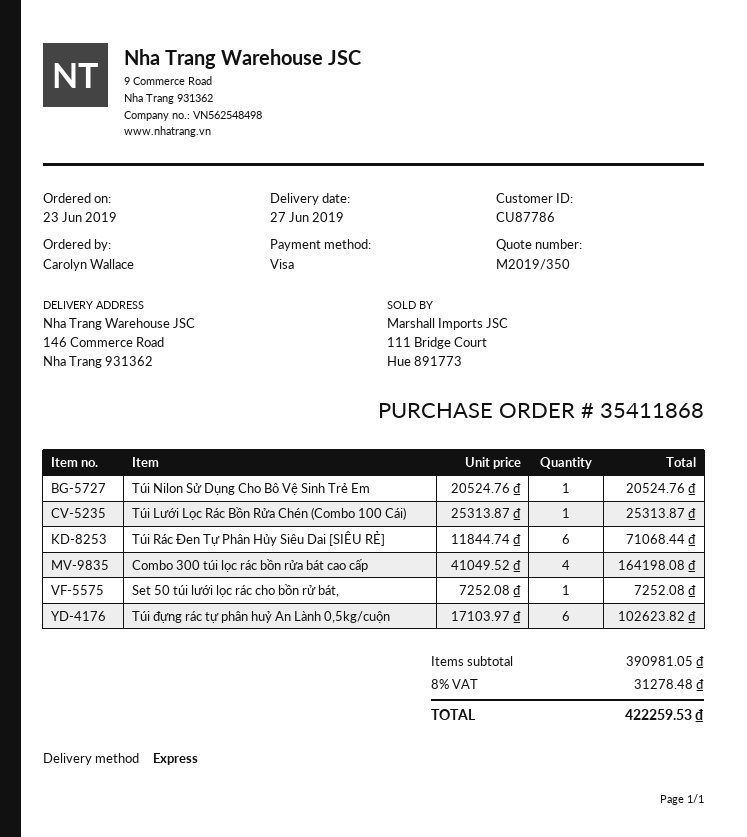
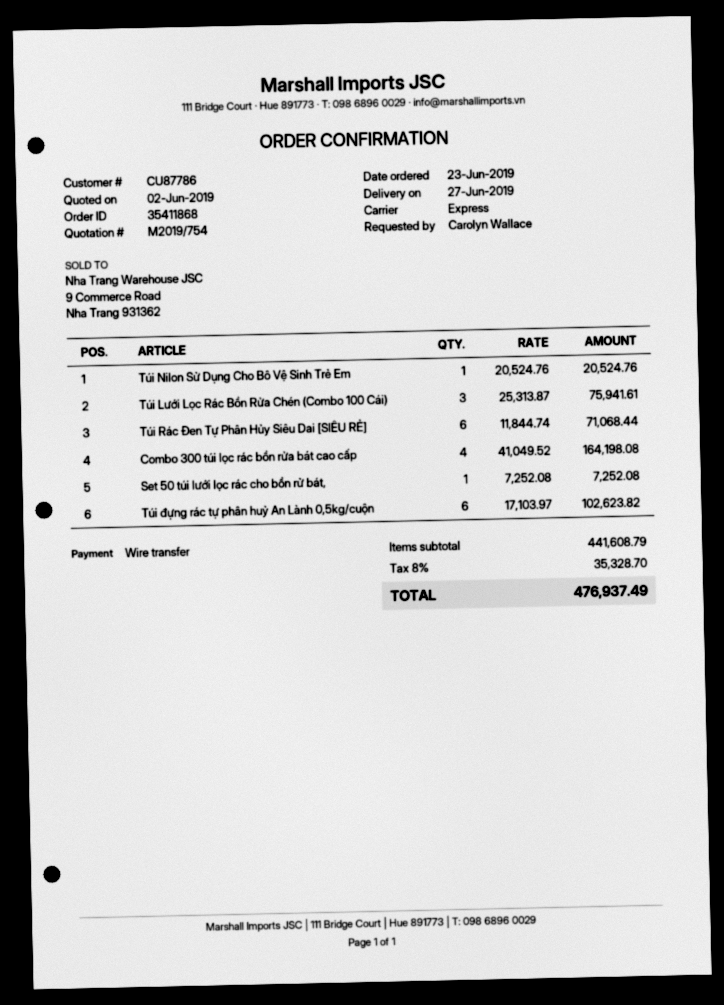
quote number: M2019/350 -> M2019/754
payment method: Visa -> bank transfer
Túi Lưới Lọc Rác Bồn Rửa Chén (Combo 100 Cái): 1 x 25313.87 = 25313.87 -> 3 x 25313.87 = 75941.61
subtotal: 390981.05 -> 441608.79
tax: 8% = 31278.48 -> 8% = 35328.70
total: 422259.53 -> 476937.49

